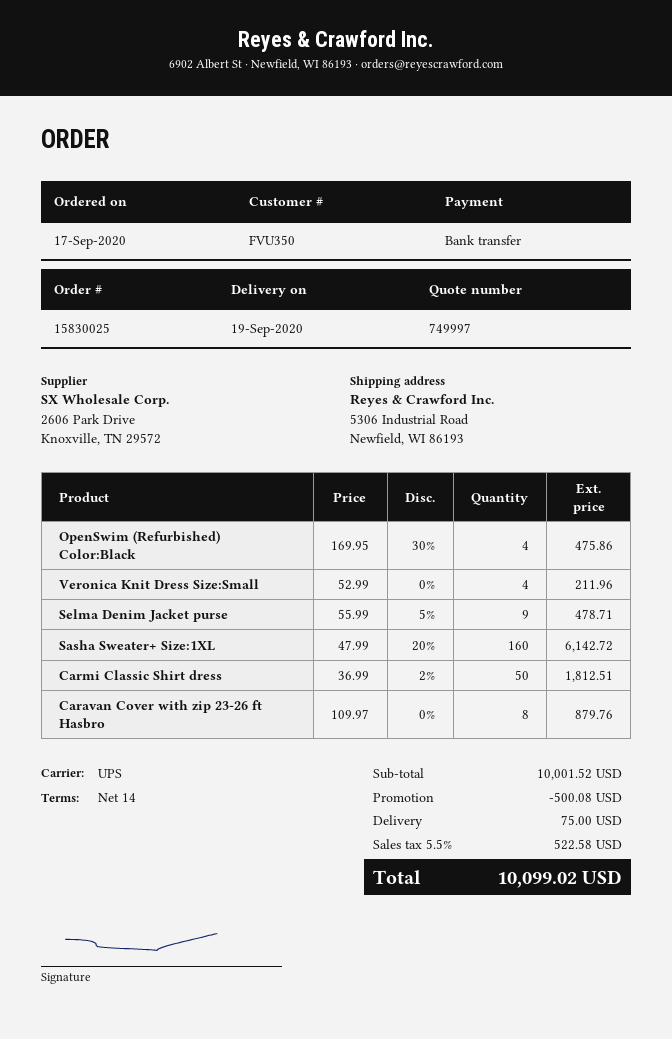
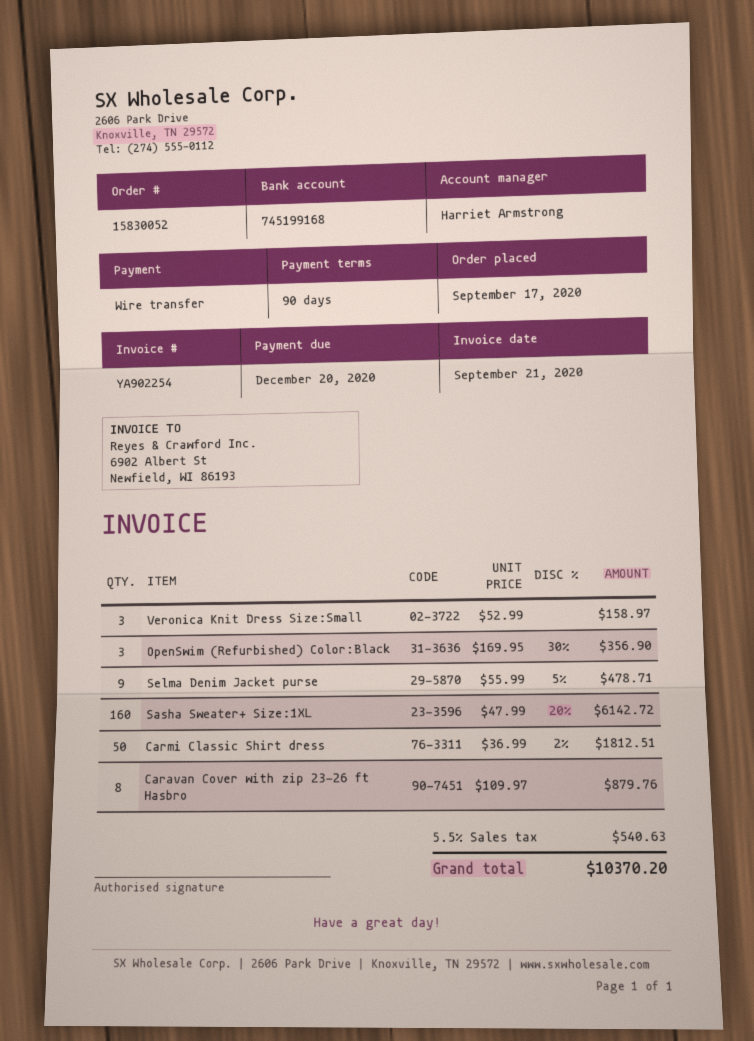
order number: 15830025 -> 15830052
payment terms: 14 days -> 90 days
OpenSwim (Refurbished) Color:Black: 4 x 169.95 - 30% = 475.86 -> 3 x 169.95 - 30% = 356.90
Veronica Knit Dress Size:Small: 4 x 52.99 = 211.96 -> 3 x 52.99 = 158.97
discount: 500.08 -> none
shipping: 75.00 -> none
tax: 5.5% = 522.58 -> 5.5% = 540.63
total: 10099.02 -> 10370.20

